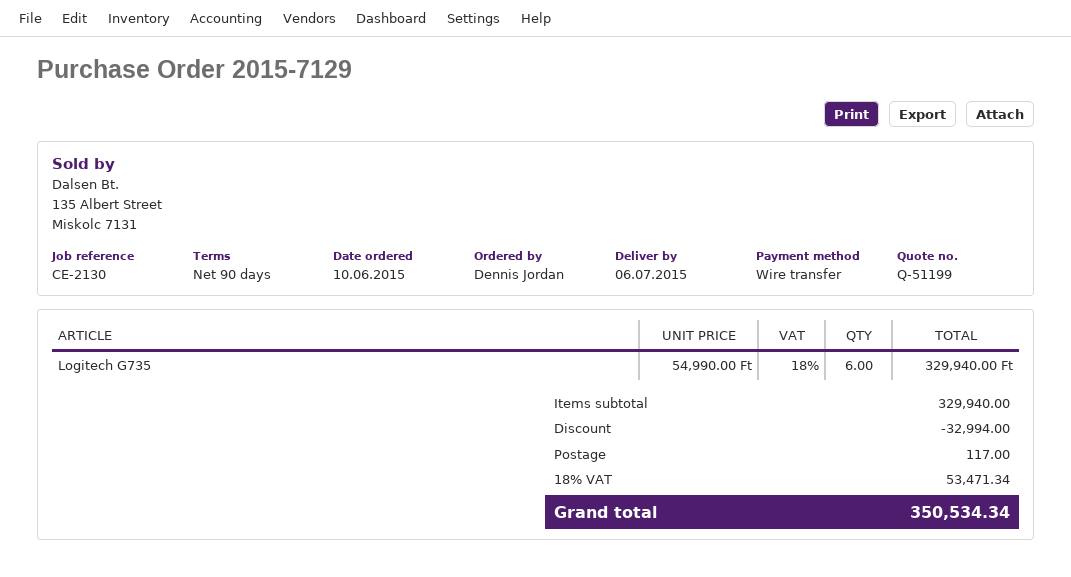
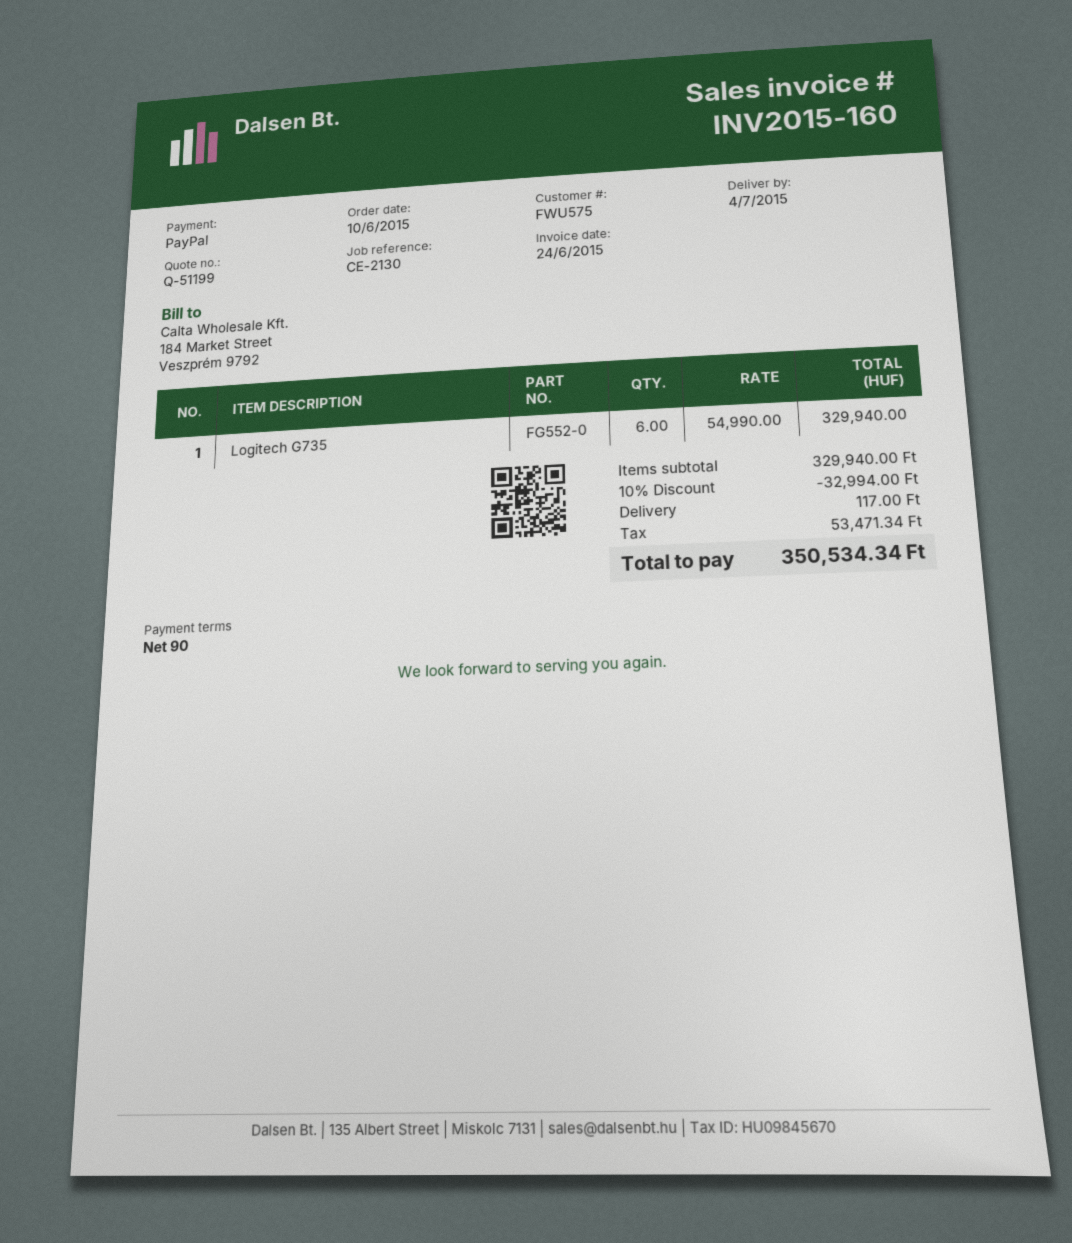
delivery date: 2015-07-06 -> 2015-07-04
payment method: bank transfer -> PayPal

